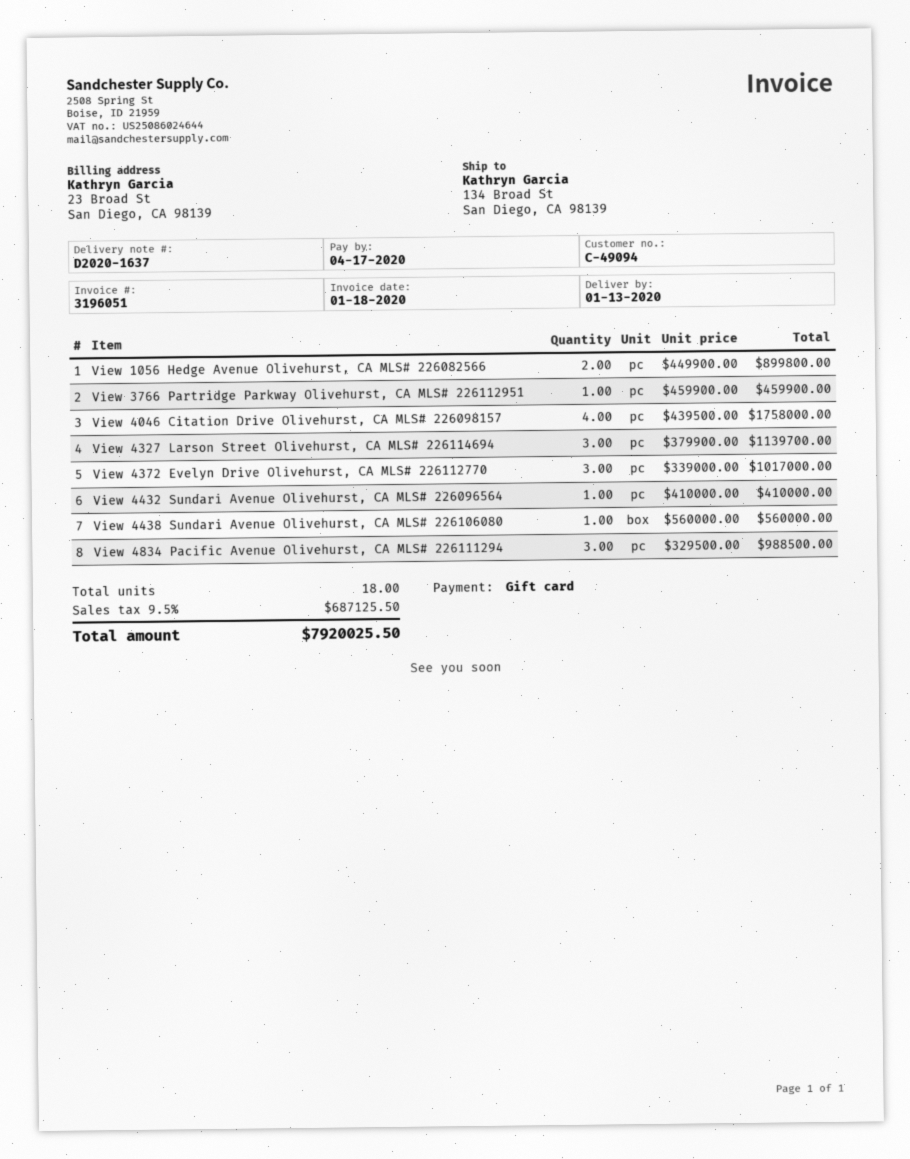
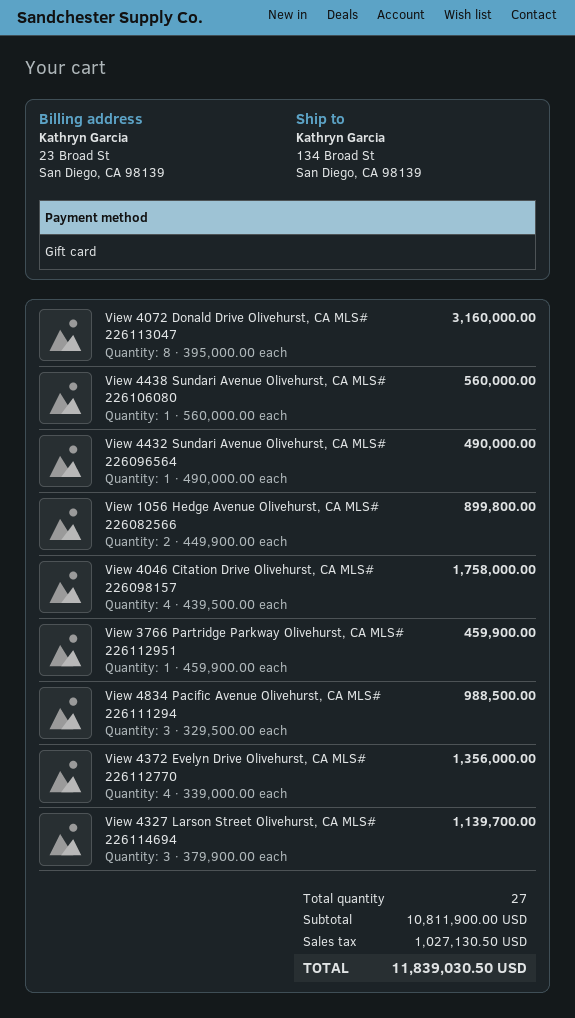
View 4372 Evelyn Drive Olivehurst, CA MLS# 226112770: 3 x 339000.00 = 1017000.00 -> 4 x 339000.00 = 1356000.00
View 4432 Sundari Avenue Olivehurst, CA MLS# 226096564: 1 x 410000.00 = 410000.00 -> 1 x 490000.00 = 490000.00
View 4072 Donald Drive Olivehurst, CA MLS# 226113047: none -> 8 x 395000.00 = 3160000.00
total quantity: 18 -> 27
tax: 687125.50 -> 1027130.50
total: 7920025.50 -> 11839030.50

